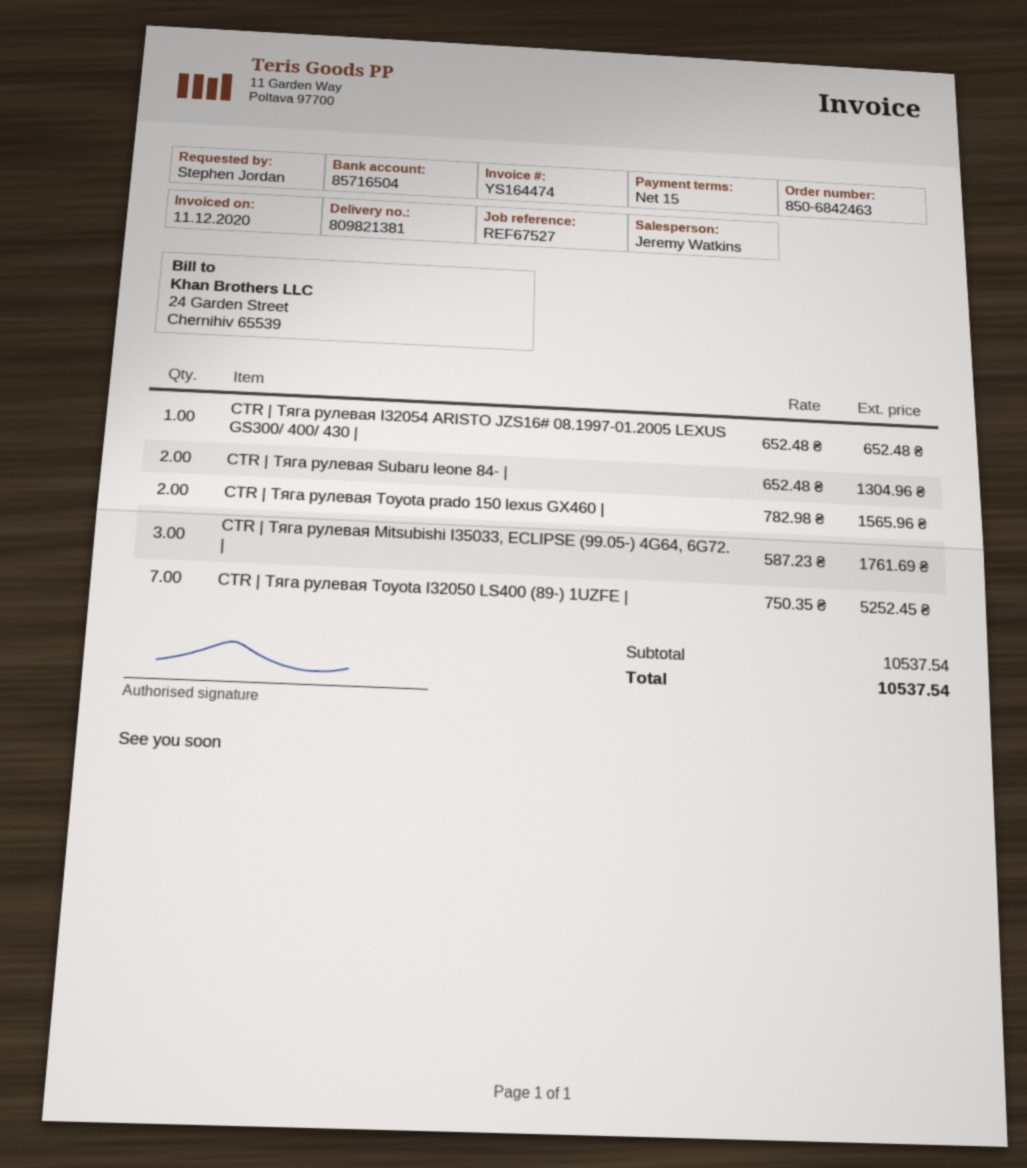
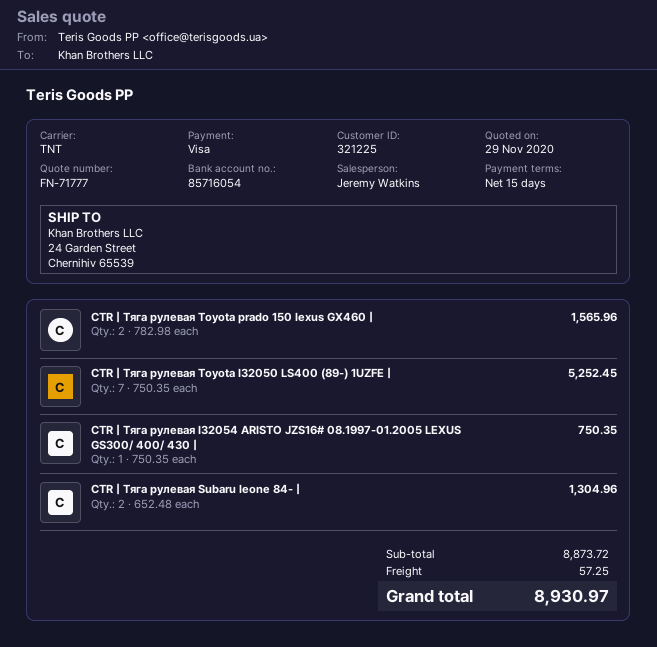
bank account: 85716504 -> 85716054
CTR | Тяга рулевая I32054 ARISTO JZS16# 08.1997-01.2005 LEXUS GS300/ 400/ 430 |: 1 x 652.48 = 652.48 -> 1 x 750.35 = 750.35
CTR | Тяга рулевая Mitsubishi I35033, ECLIPSE (99.05-) 4G64, 6G72. |: 3 x 587.23 = 1761.69 -> none
subtotal: 10537.54 -> 8873.72
shipping: none -> 57.25
total: 10537.54 -> 8930.97

